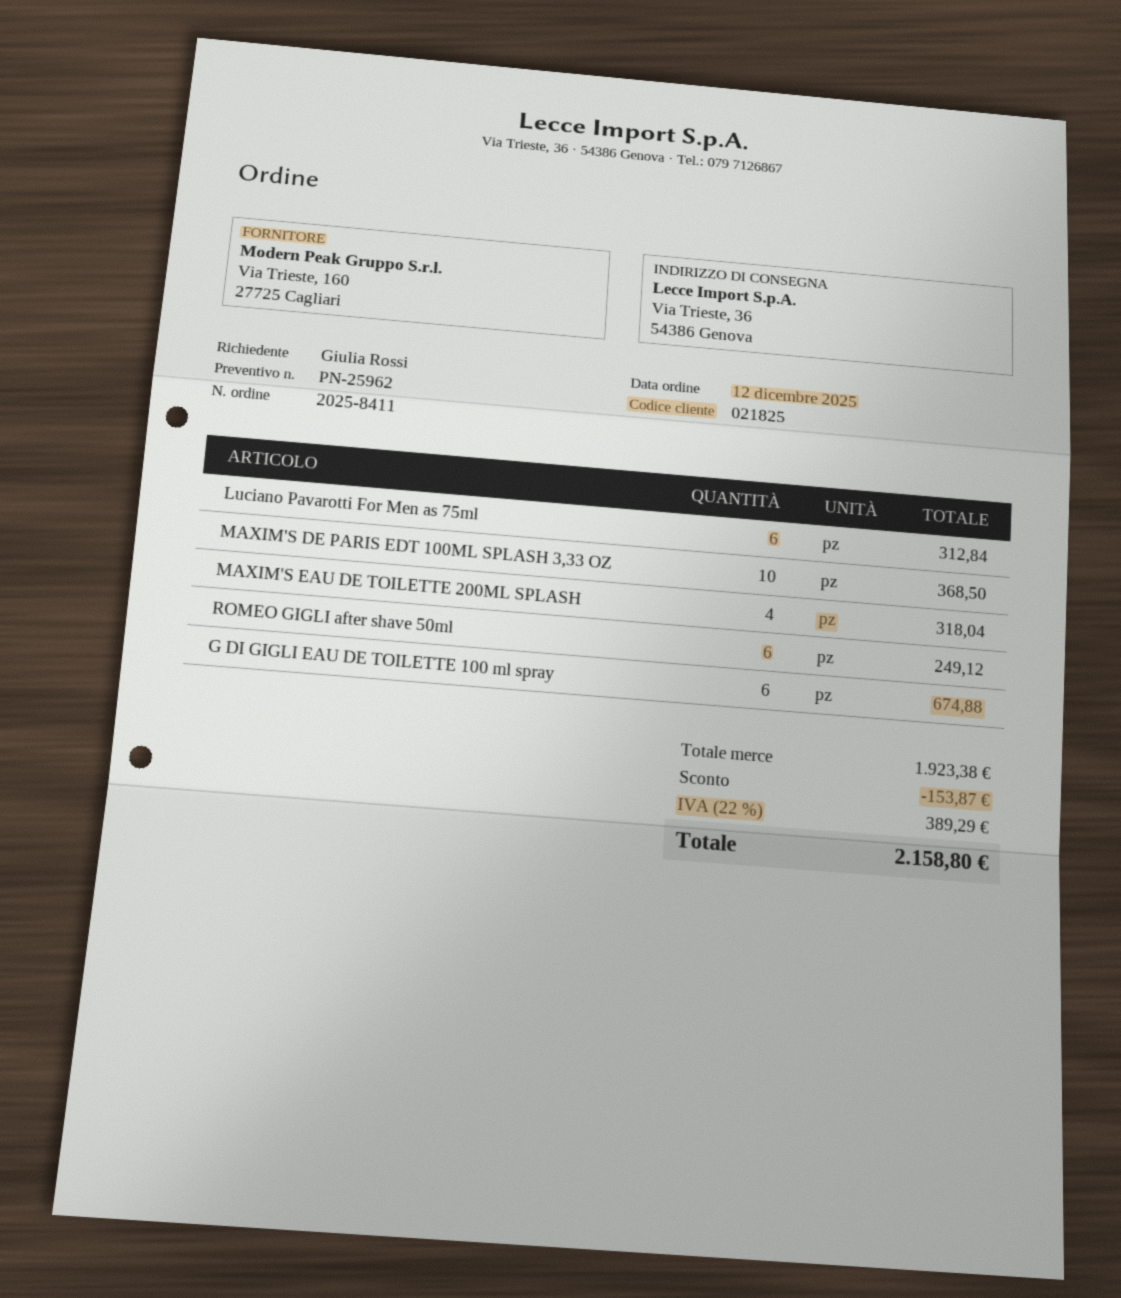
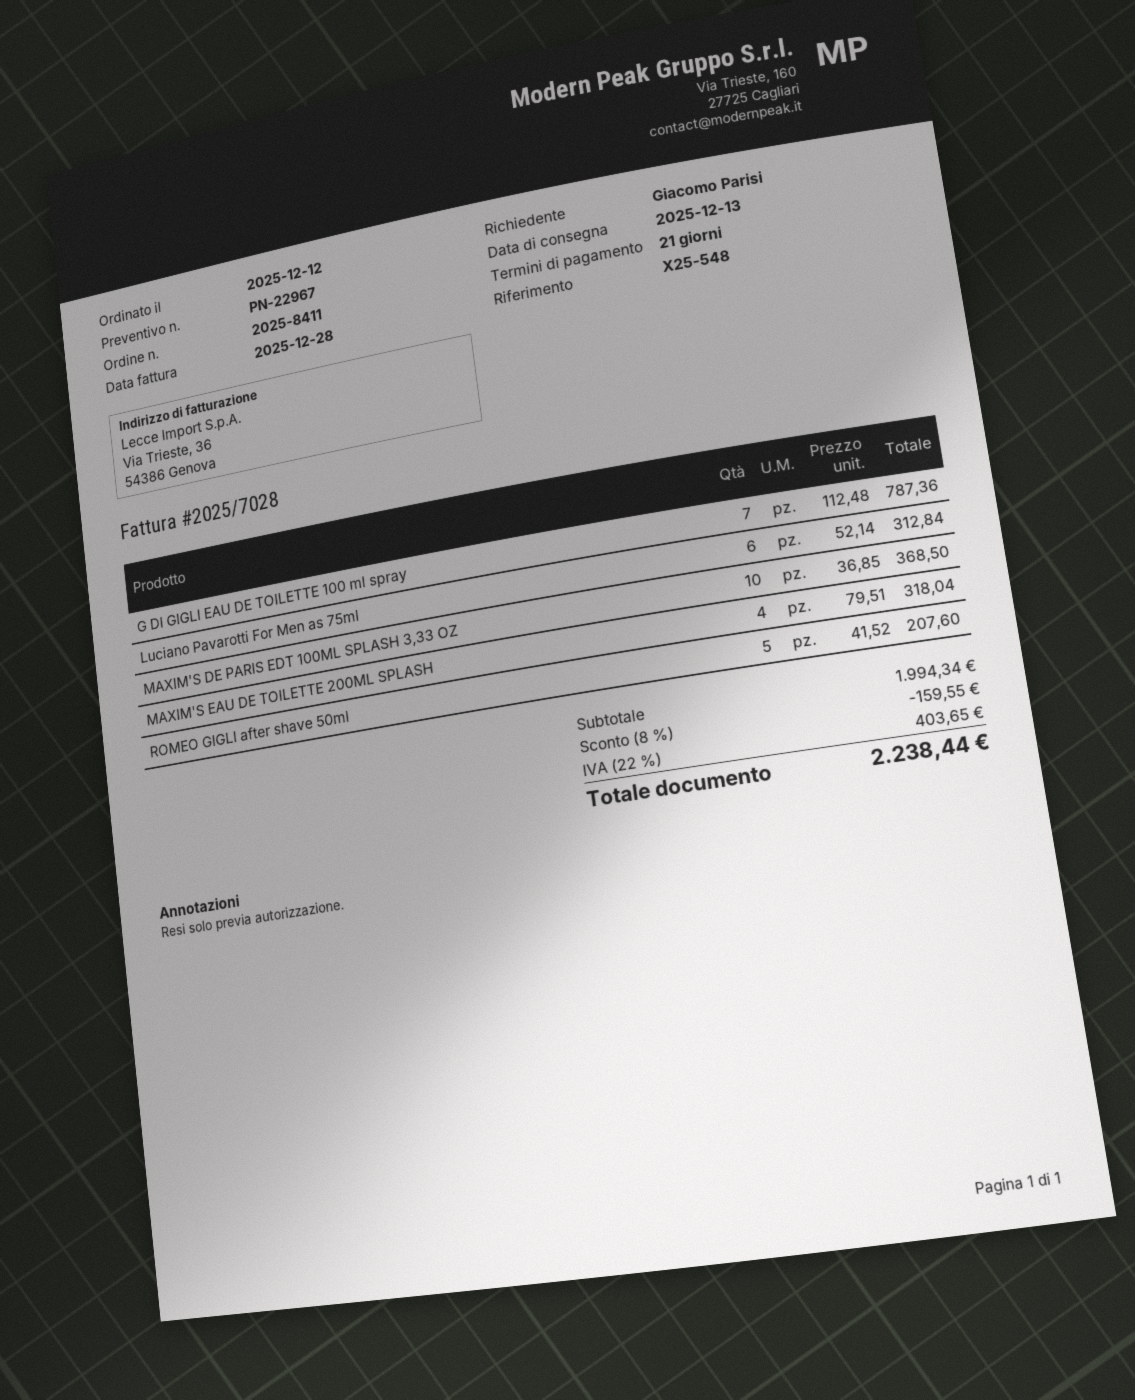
quote number: PN-25962 -> PN-22967
ordered by: Giulia Rossi -> Giacomo Parisi
ROMEO GIGLI after shave 50ml: 6 for 249.12 -> 5 for 207.60
G DI GIGLI EAU DE TOILETTE 100 ml spray: 6 for 674.88 -> 7 for 787.36
subtotal: 1923.38 -> 1994.34
discount: 153.87 -> 159.55
tax: 22% = 389.29 -> 22% = 403.65
total: 2158.80 -> 2238.44

